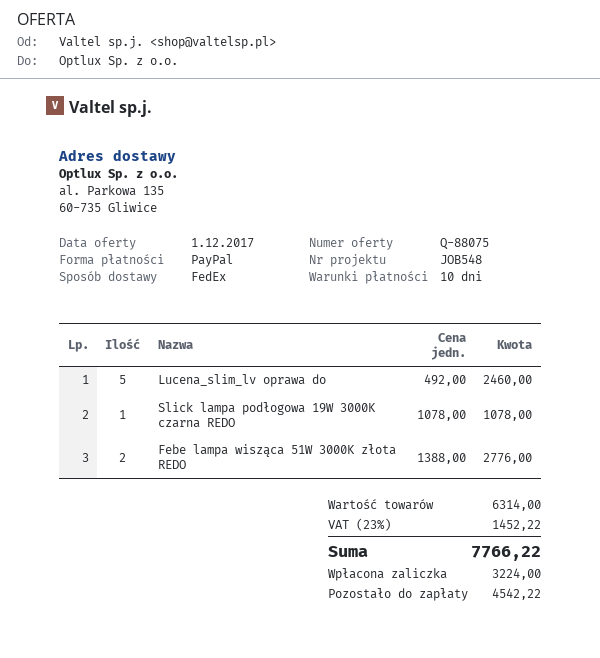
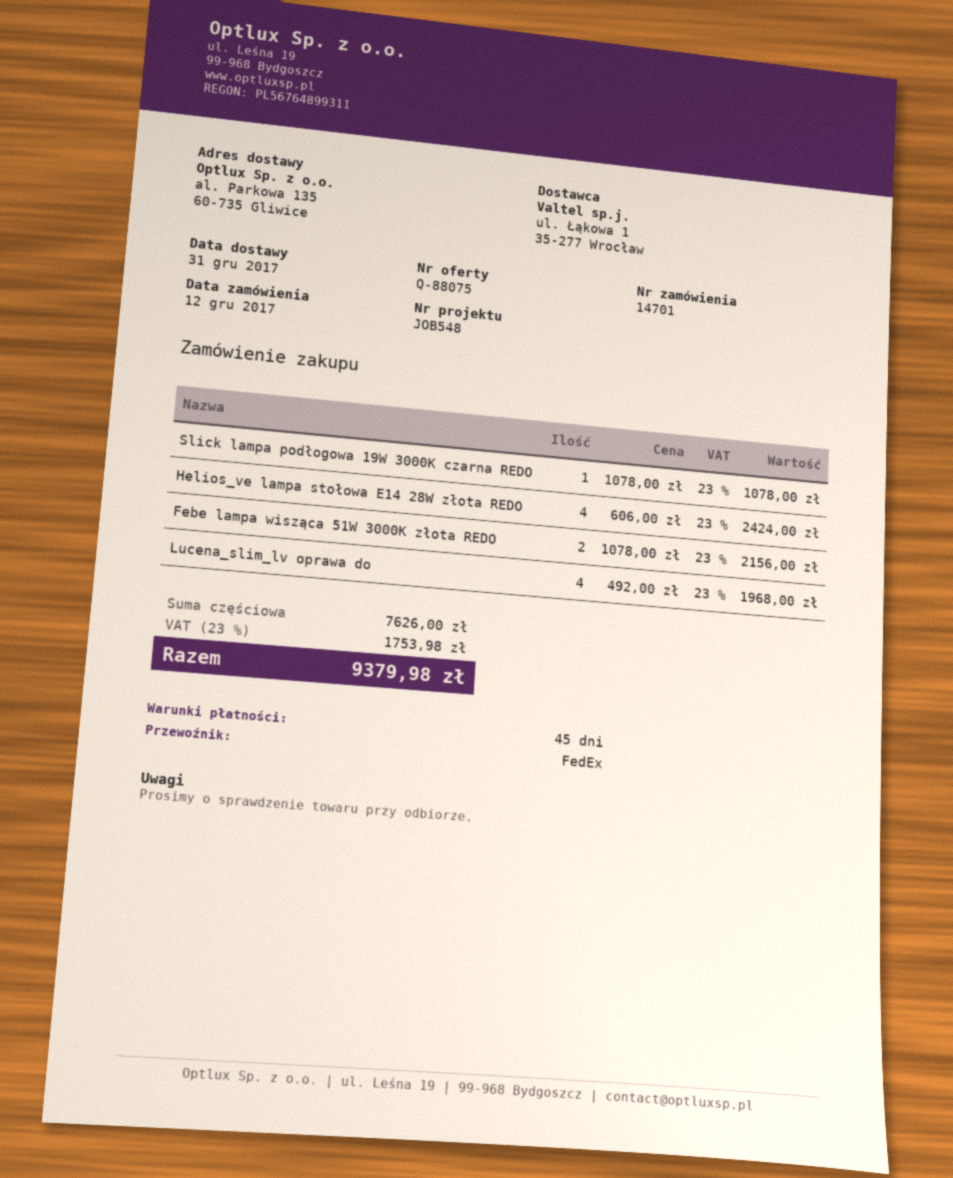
payment terms: 10 days -> 45 days
Lucena_slim_lv oprawa do: 5 x 492.00 = 2460.00 -> 4 x 492.00 = 1968.00
Febe lampa wisząca 51W 3000K złota REDO: 2 x 1388.00 = 2776.00 -> 2 x 1078.00 = 2156.00
Helios_ve lampa stołowa E14 28W złota REDO: none -> 4 x 606.00 = 2424.00
subtotal: 6314.00 -> 7626.00
tax: 23% = 1452.22 -> 23% = 1753.98
total: 7766.22 -> 9379.98

